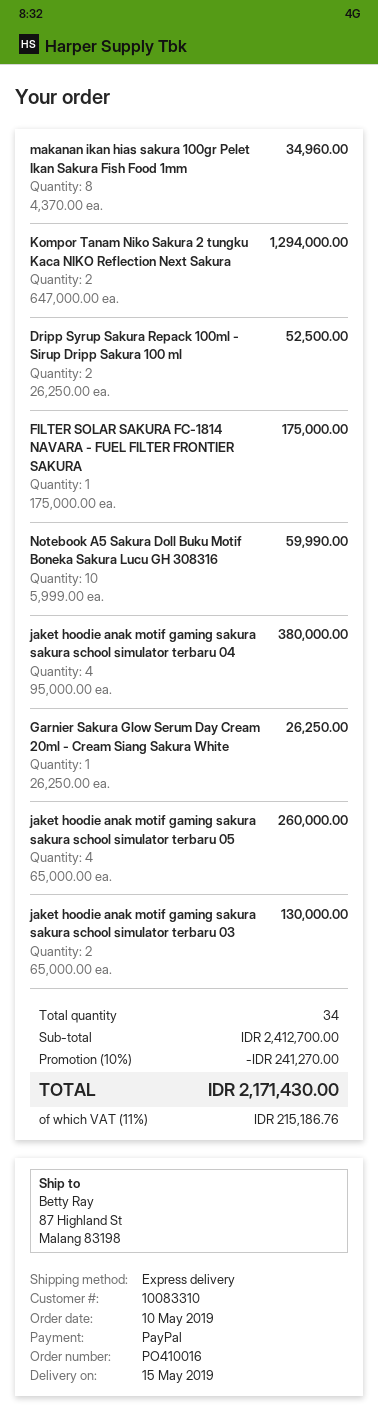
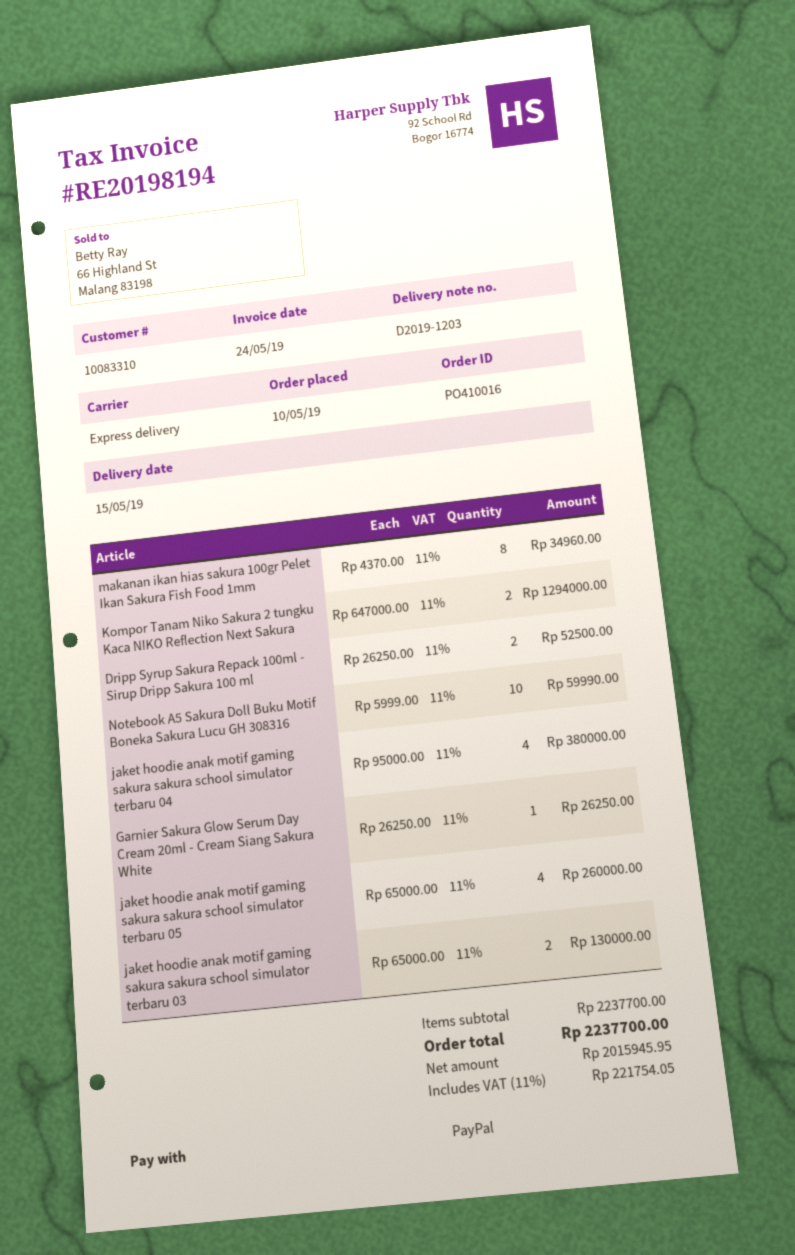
FILTER SOLAR SAKURA FC-1814 NAVARA - FUEL FILTER FRONTIER SAKURA: 1 x 175000.00 = 175000.00 -> none
subtotal: 2412700.00 -> 2237700.00
discount: 10% = 241270.00 -> none
tax: 11% = 215186.76 -> 11% = 221754.05
total: 2171430.00 -> 2237700.00

